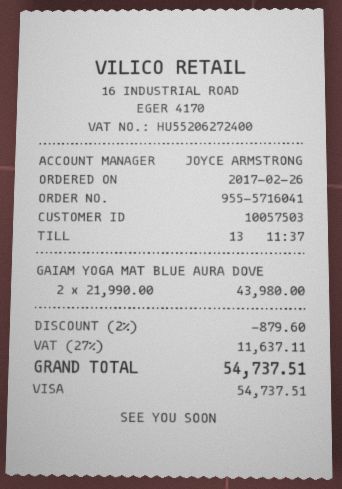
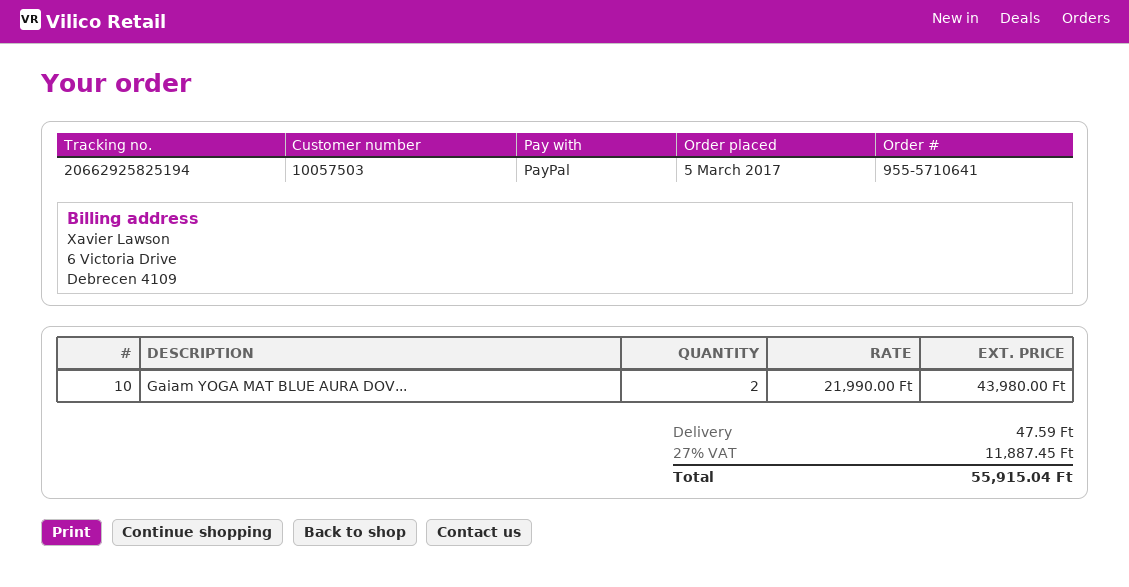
order number: 955-5716041 -> 955-5710641
order date: 2017-02-26 -> 2017-03-05
payment method: Visa -> PayPal
discount: 2% = 879.60 -> none
shipping: none -> 47.59
tax: 27% = 11637.11 -> 27% = 11887.45
total: 54737.51 -> 55915.04

